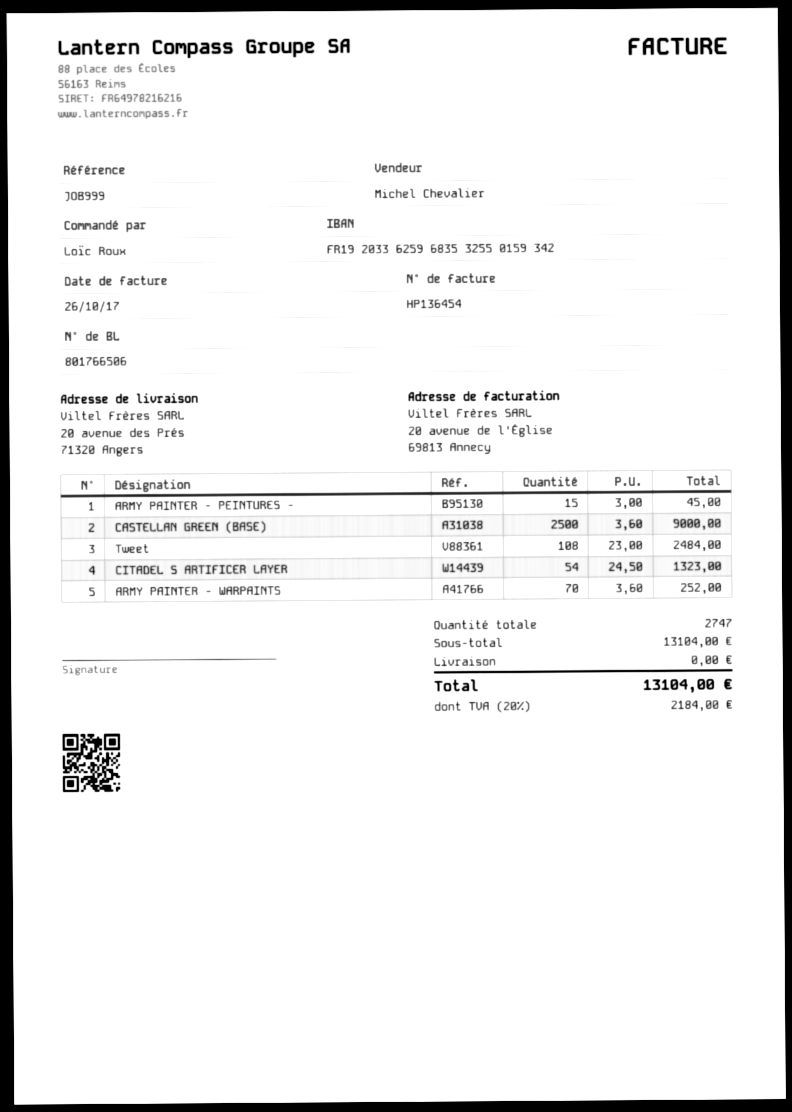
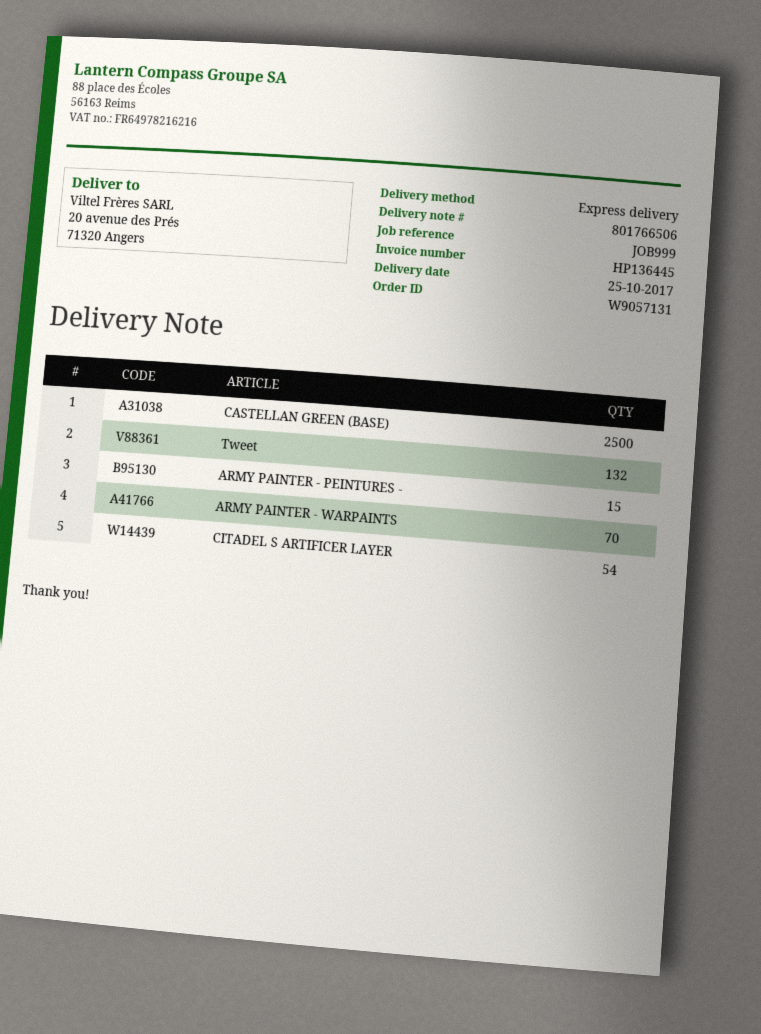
invoice number: HP136454 -> HP136445
Tweet: 108 -> 132

